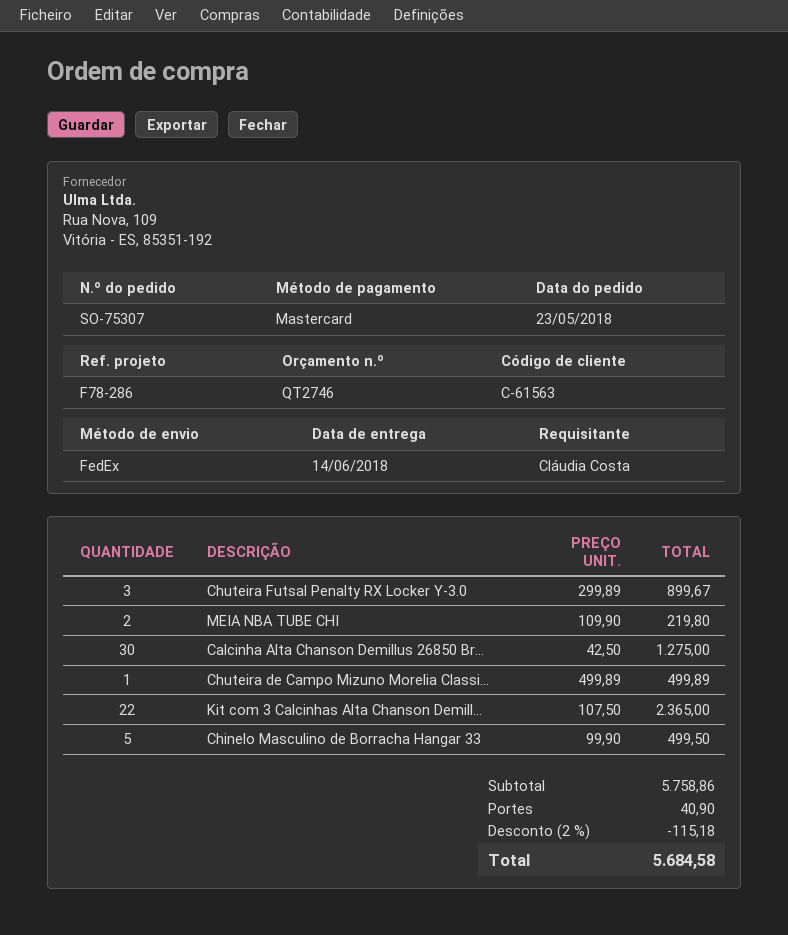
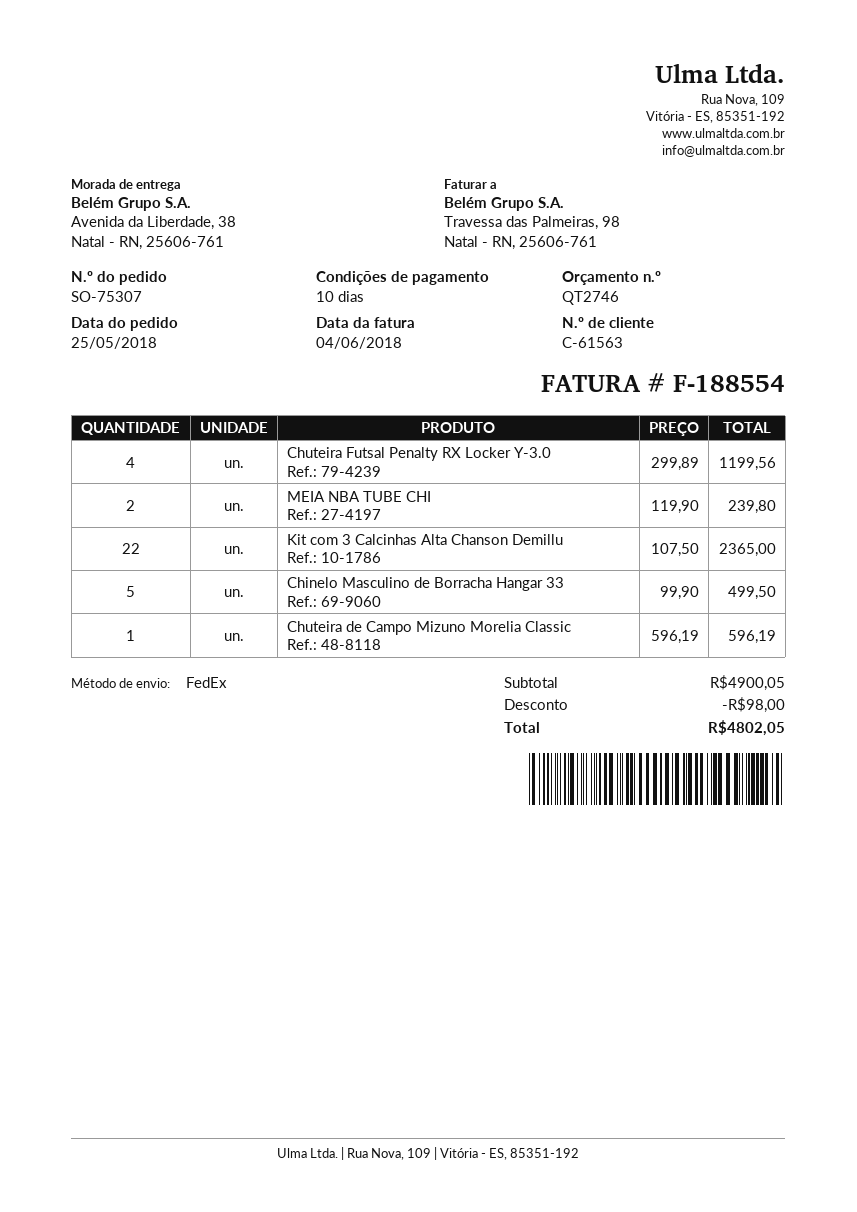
order date: 2018-05-23 -> 2018-05-25
Chuteira Futsal Penalty RX Locker Y-3.0: 3 x 299.89 = 899.67 -> 4 x 299.89 = 1199.56
MEIA NBA TUBE CHI: 2 x 109.90 = 219.80 -> 2 x 119.90 = 239.80
Calcinha Alta Chanson Demillus 26850 Br...: 30 x 42.50 = 1275.00 -> none
Chuteira de Campo Mizuno Morelia Classi...: 1 x 499.89 = 499.89 -> 1 x 596.19 = 596.19
subtotal: 5758.86 -> 4900.05
discount: 115.18 -> 98.00
shipping: 40.90 -> none
total: 5684.58 -> 4802.05

